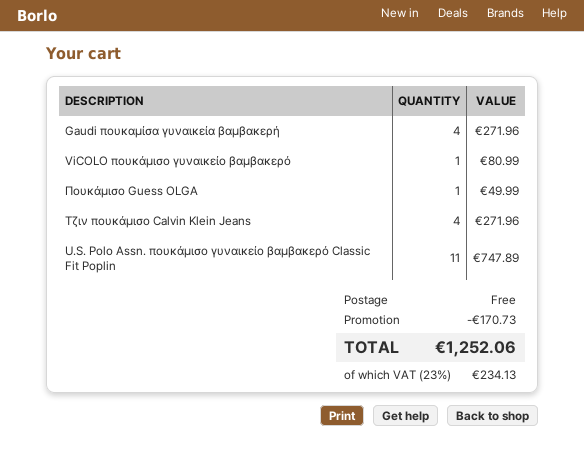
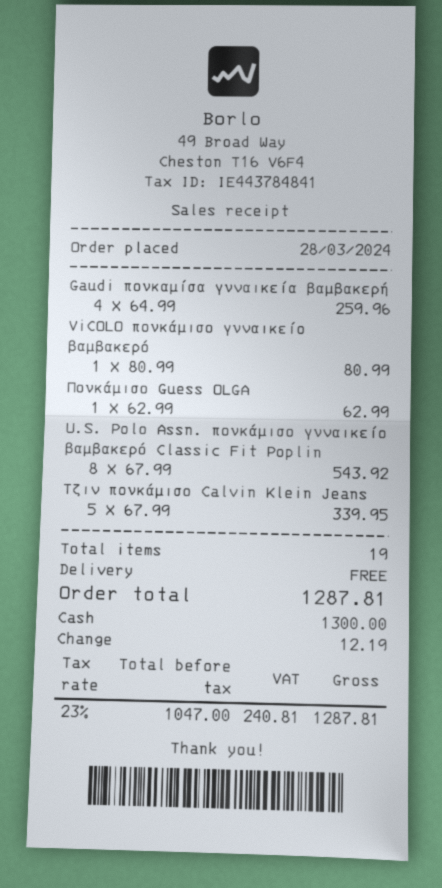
Gaudi πουκαμίσα γυναικεία βαμβακερή: 4 for 271.96 -> 4 for 259.96
Πουκάμισο Guess OLGA: 1 for 49.99 -> 1 for 62.99
Τζιν πουκάμισο Calvin Klein Jeans: 4 for 271.96 -> 5 for 339.95
U.S. Polo Assn. πουκάμισο γυναικείο βαμβακερό Classic Fit Poplin: 11 for 747.89 -> 8 for 543.92
discount: 170.73 -> none
tax: 23% = 234.13 -> 23% = 240.81
total: 1252.06 -> 1287.81

